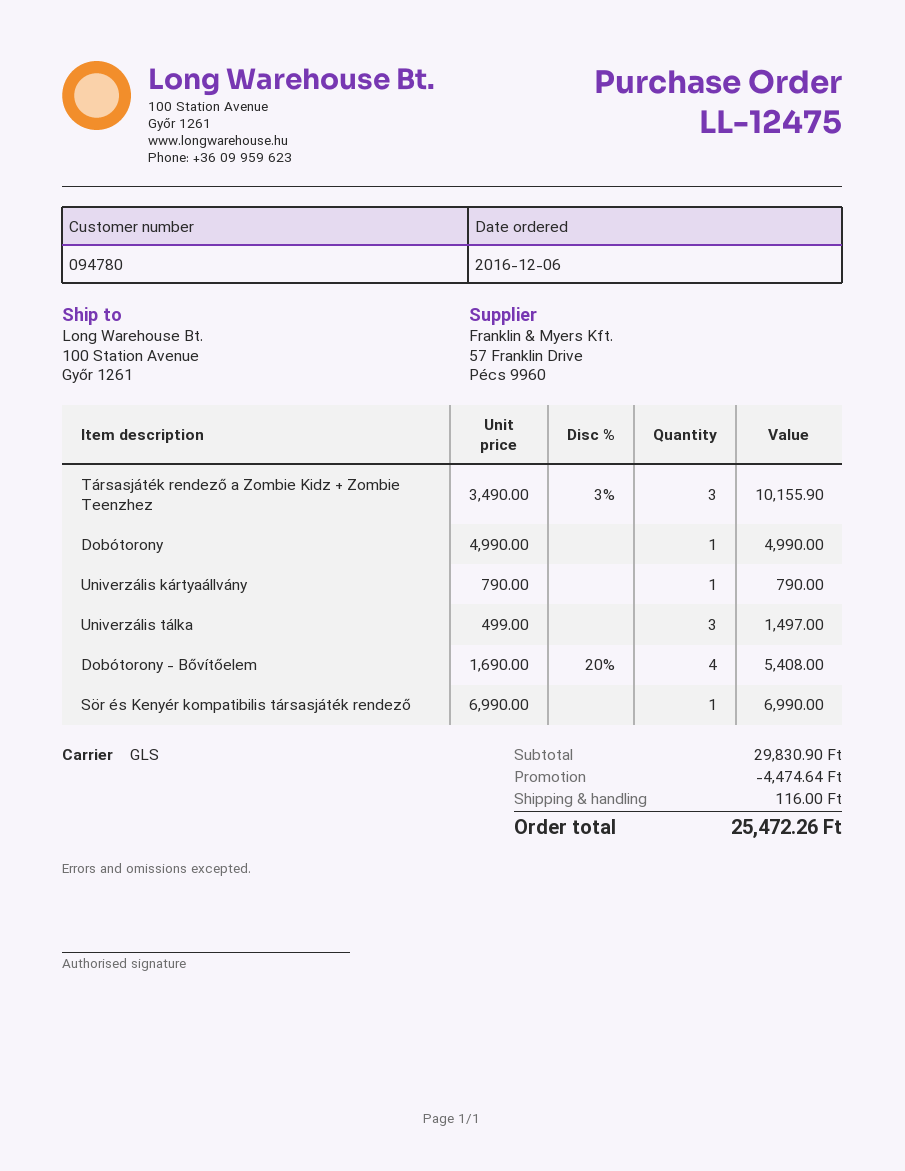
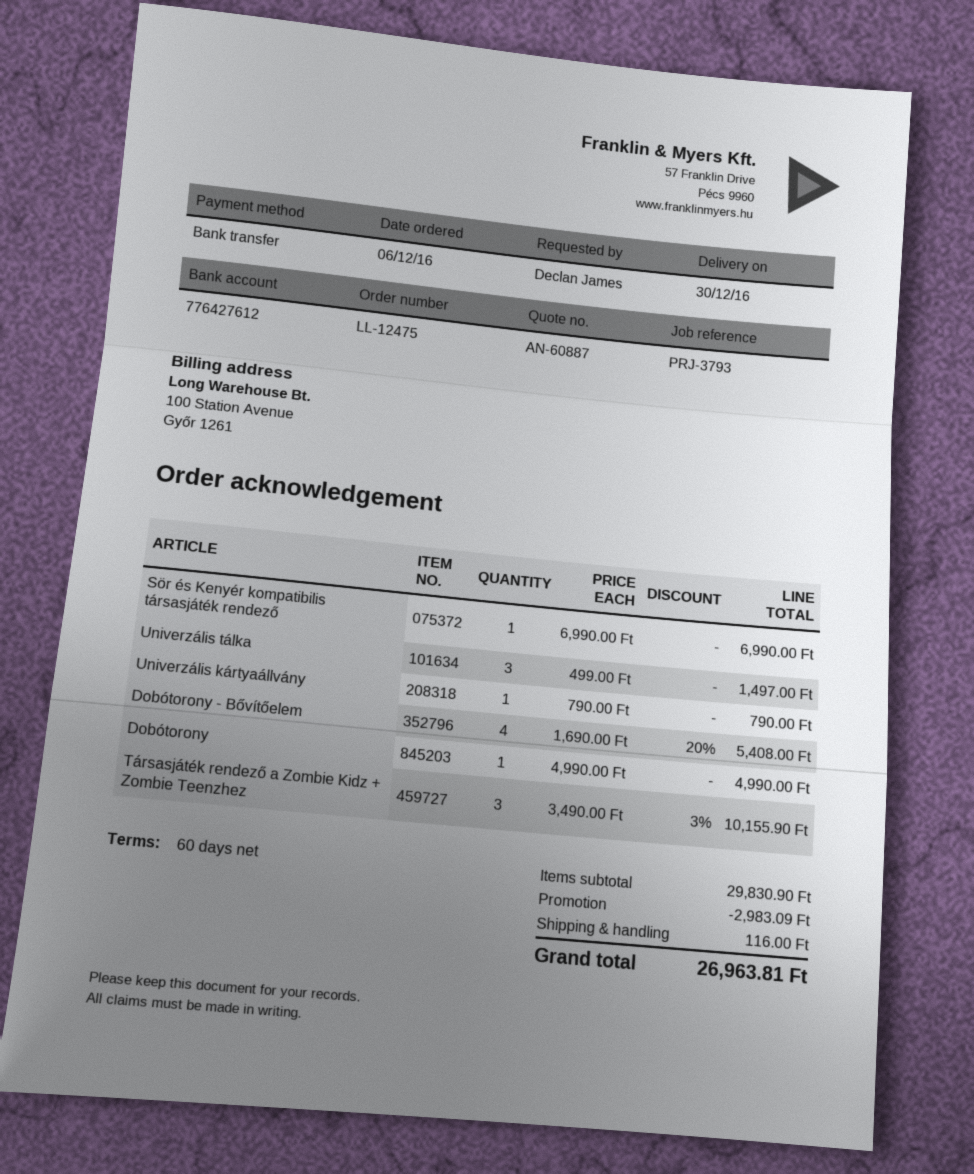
discount: 4474.64 -> 2983.09
total: 25472.26 -> 26963.81

